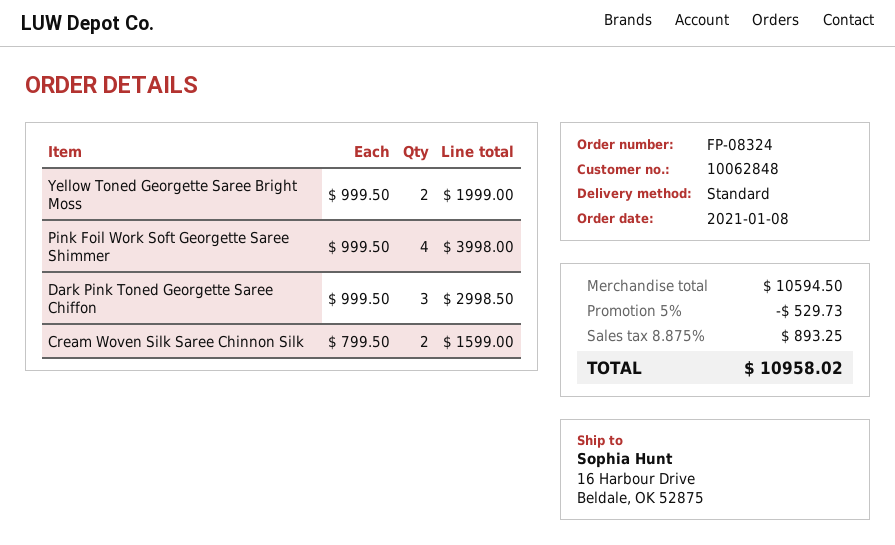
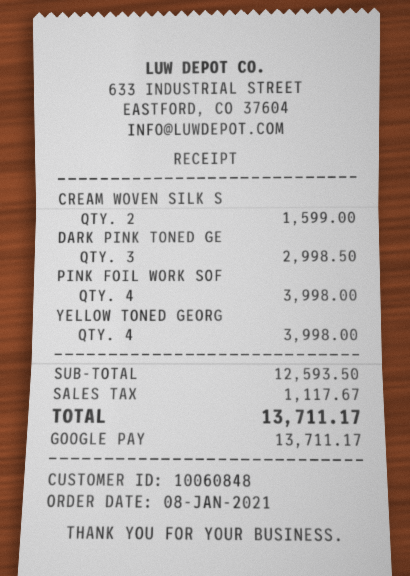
customer number: 10062848 -> 10060848
Yellow Toned Georgette Saree Bright Moss: 2 for 1999.00 -> 4 for 3998.00
subtotal: 10594.50 -> 12593.50
discount: 5% = 529.73 -> none
tax: 893.25 -> 1117.67
total: 10958.02 -> 13711.17

